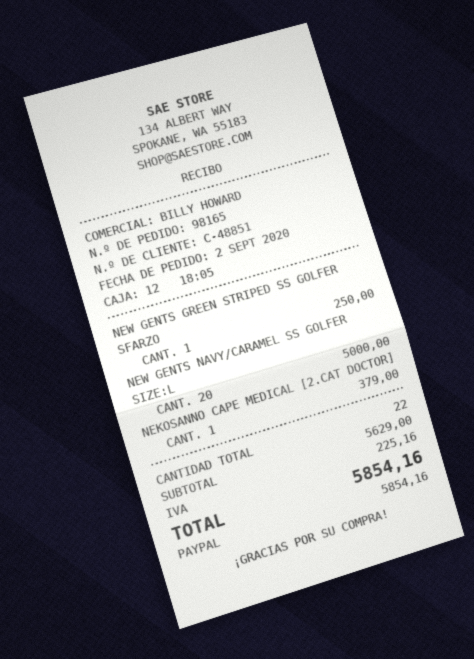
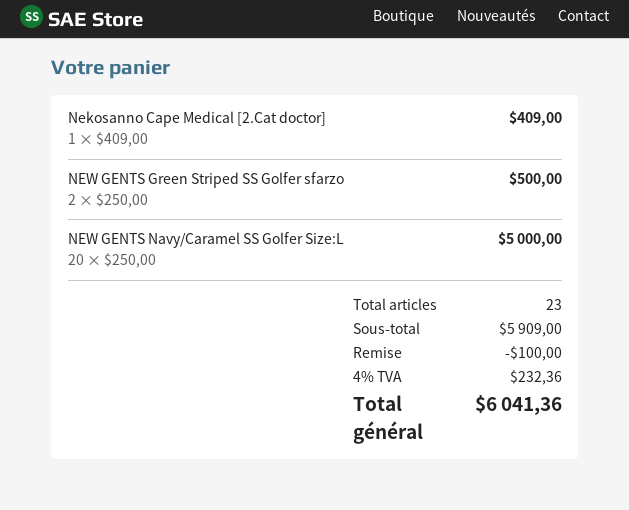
NEW GENTS GREEN STRIPED SS GOLFER SFARZO: 1 for 250.00 -> 2 for 500.00
NEKOSANNO CAPE MEDICAL [2.CAT DOCTOR]: 1 for 379.00 -> 1 for 409.00
total quantity: 22 -> 23
subtotal: 5629.00 -> 5909.00
discount: none -> 100.00
tax: 225.16 -> 232.36
total: 5854.16 -> 6041.36

